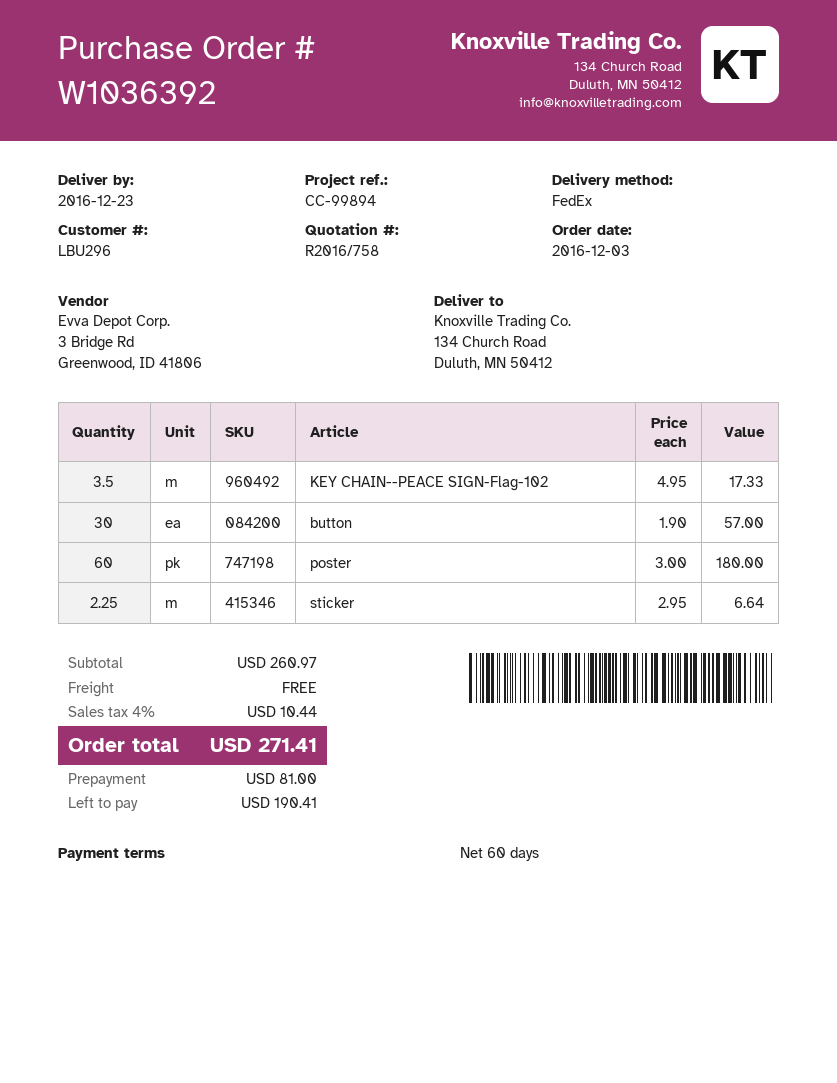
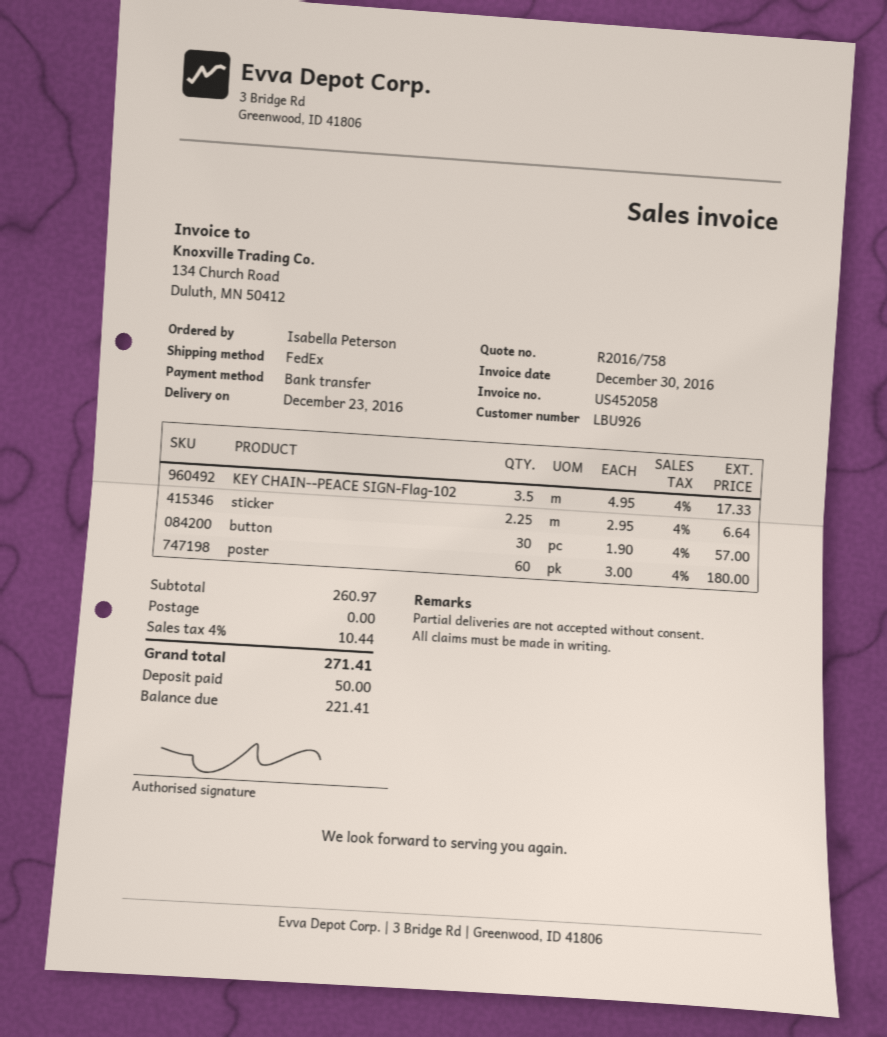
customer number: LBU296 -> LBU926
deposit: 81.00 -> 50.00
balance: 190.41 -> 221.41

